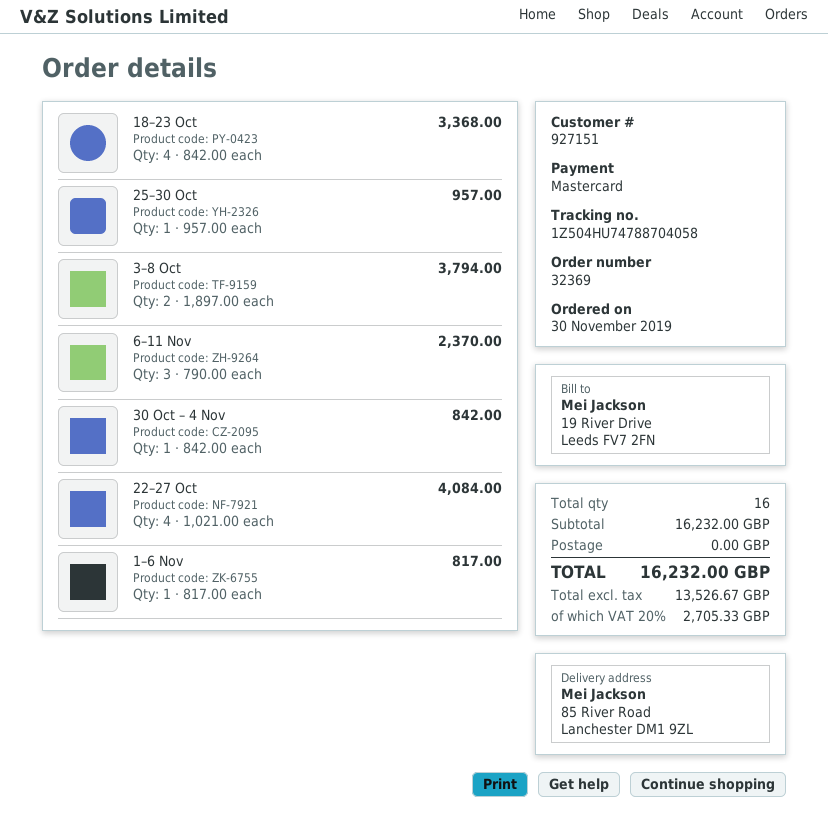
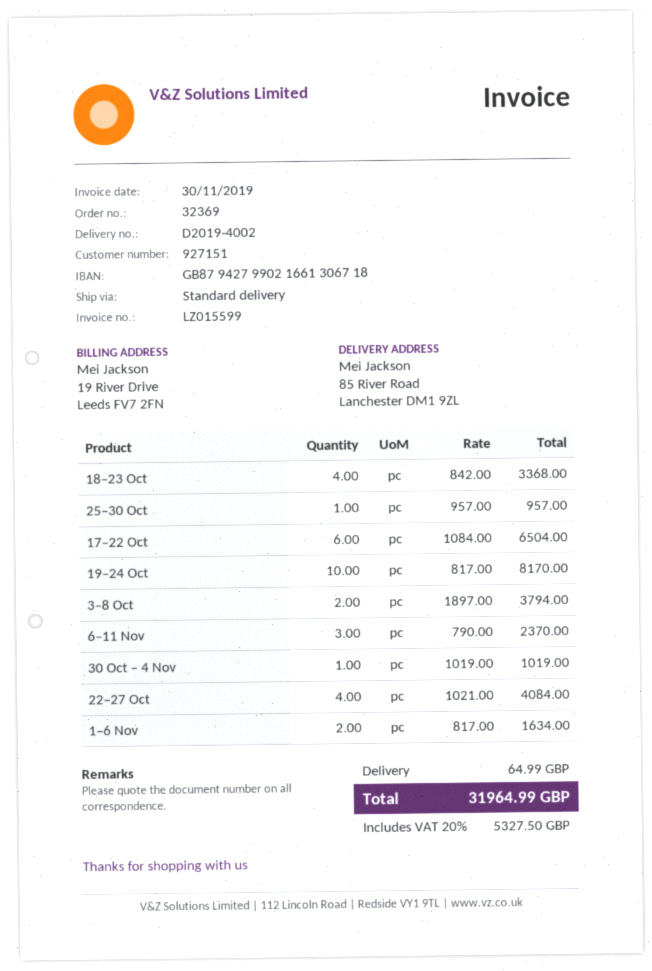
30 Oct – 4 Nov: 1 x 842.00 = 842.00 -> 1 x 1019.00 = 1019.00
1–6 Nov: 1 x 817.00 = 817.00 -> 2 x 817.00 = 1634.00
17–22 Oct: none -> 6 x 1084.00 = 6504.00
19–24 Oct: none -> 10 x 817.00 = 8170.00
shipping: 0.00 -> 64.99
tax: 20% = 2705.33 -> 20% = 5327.50
total: 16232.00 -> 31964.99

